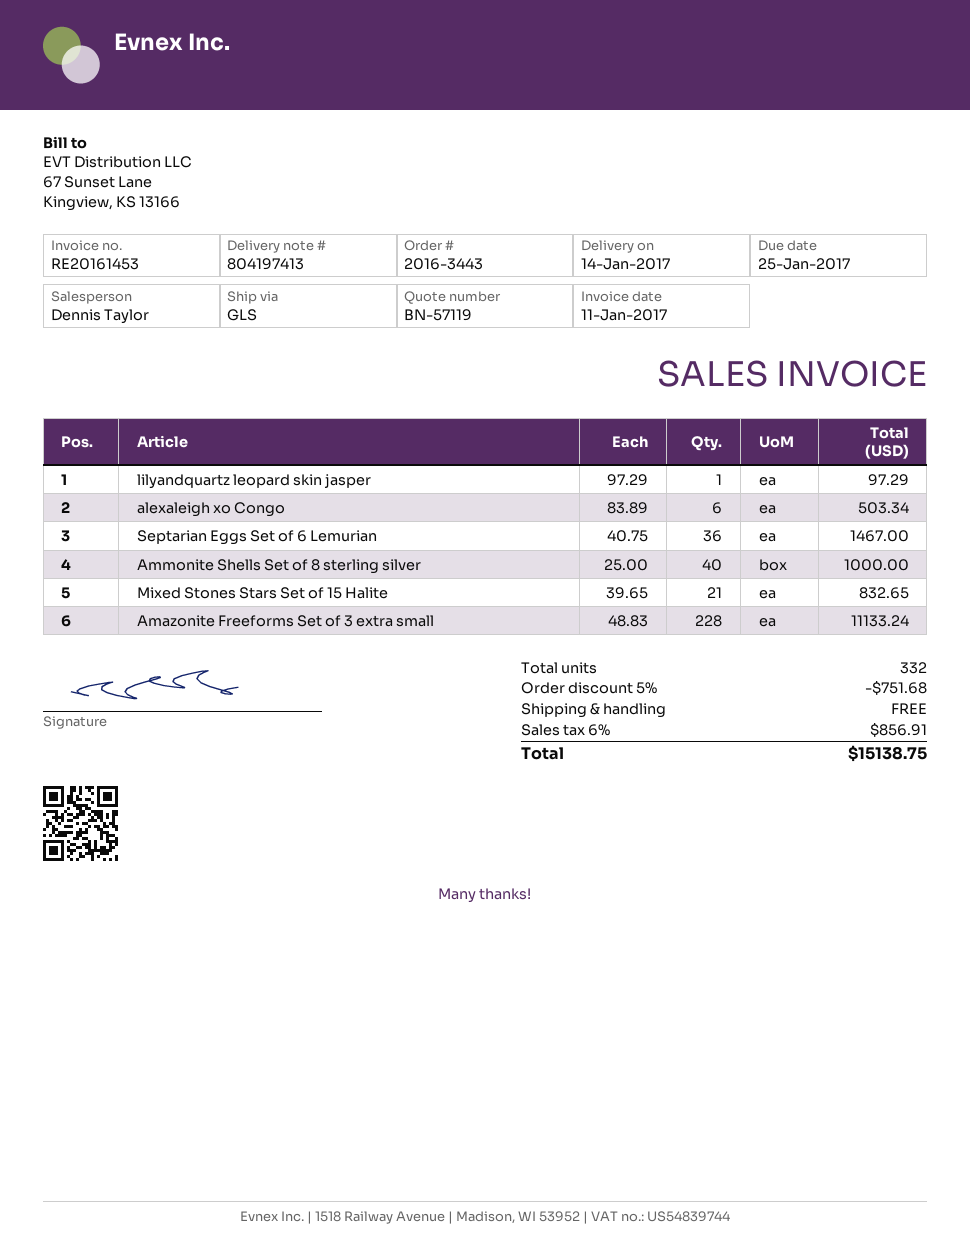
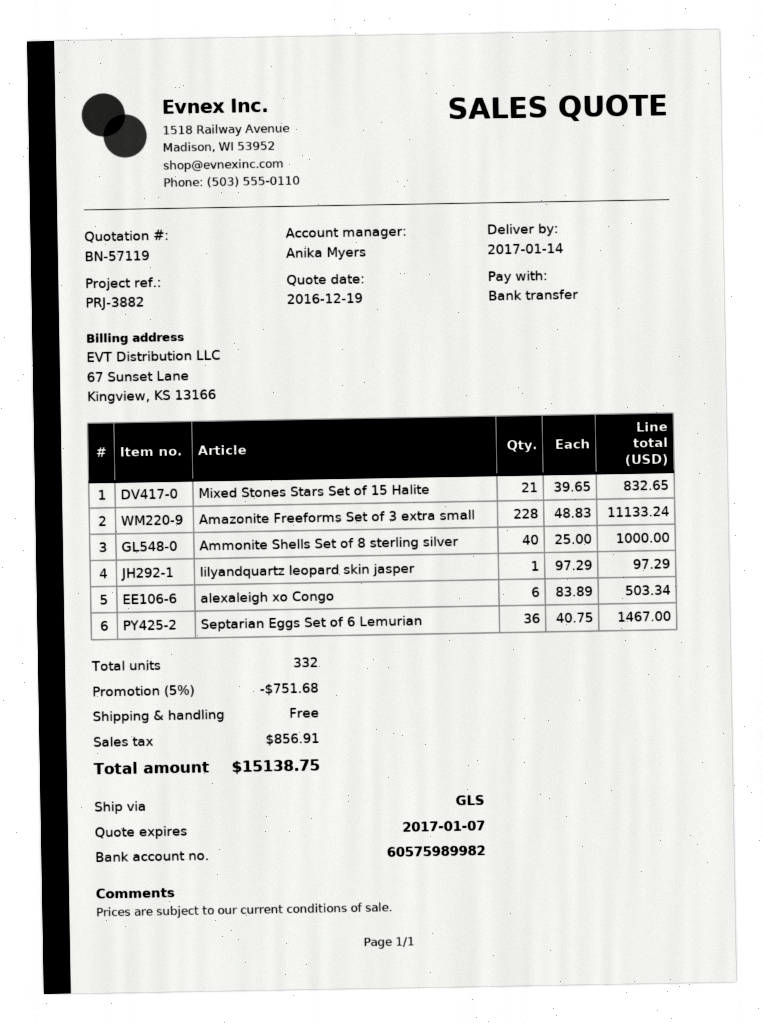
sales rep: Dennis Taylor -> Anika Myers

